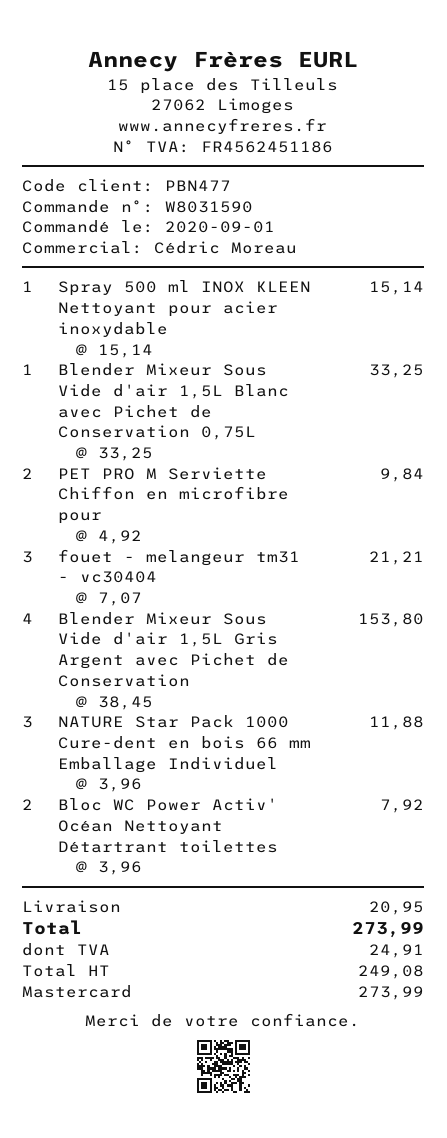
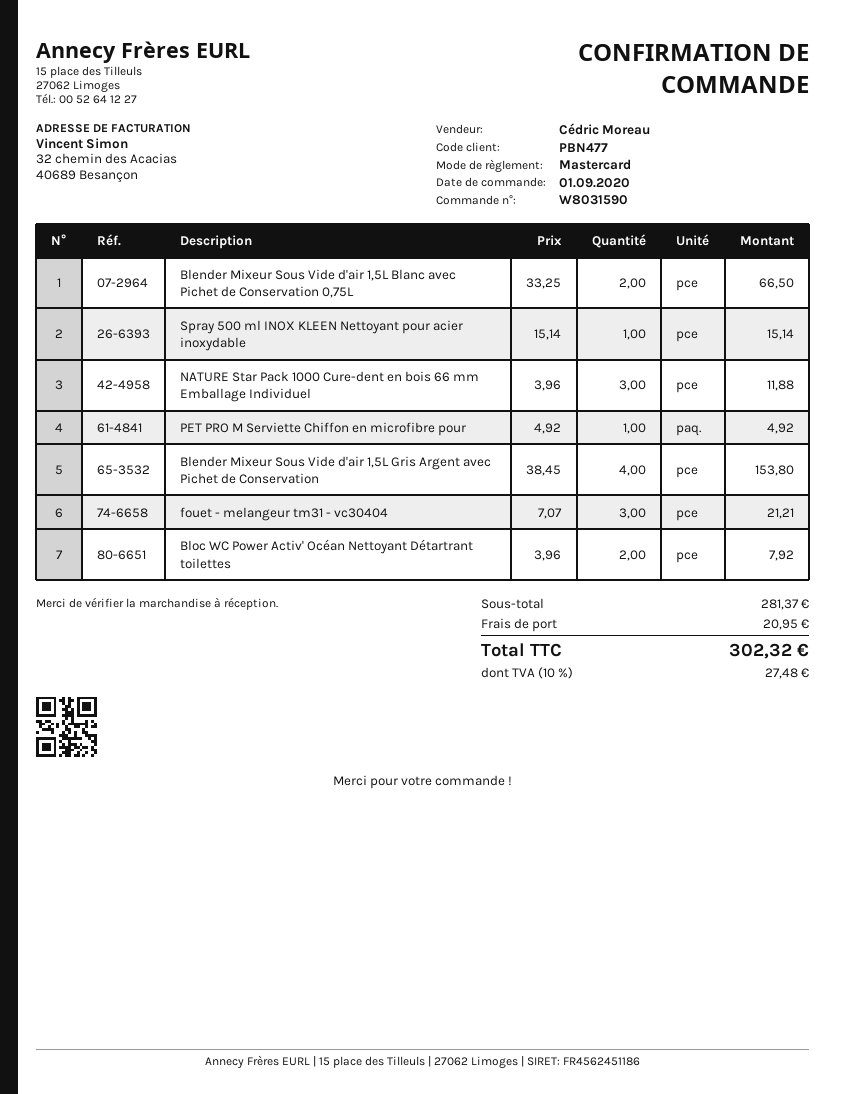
Blender Mixeur Sous Vide d'air 1,5L Blanc avec Pichet de Conservation 0,75L: 1 x 33.25 = 33.25 -> 2 x 33.25 = 66.50
PET PRO M Serviette Chiffon en microfibre pour: 2 x 4.92 = 9.84 -> 1 x 4.92 = 4.92
tax: 24.91 -> 27.48
total: 273.99 -> 302.32

